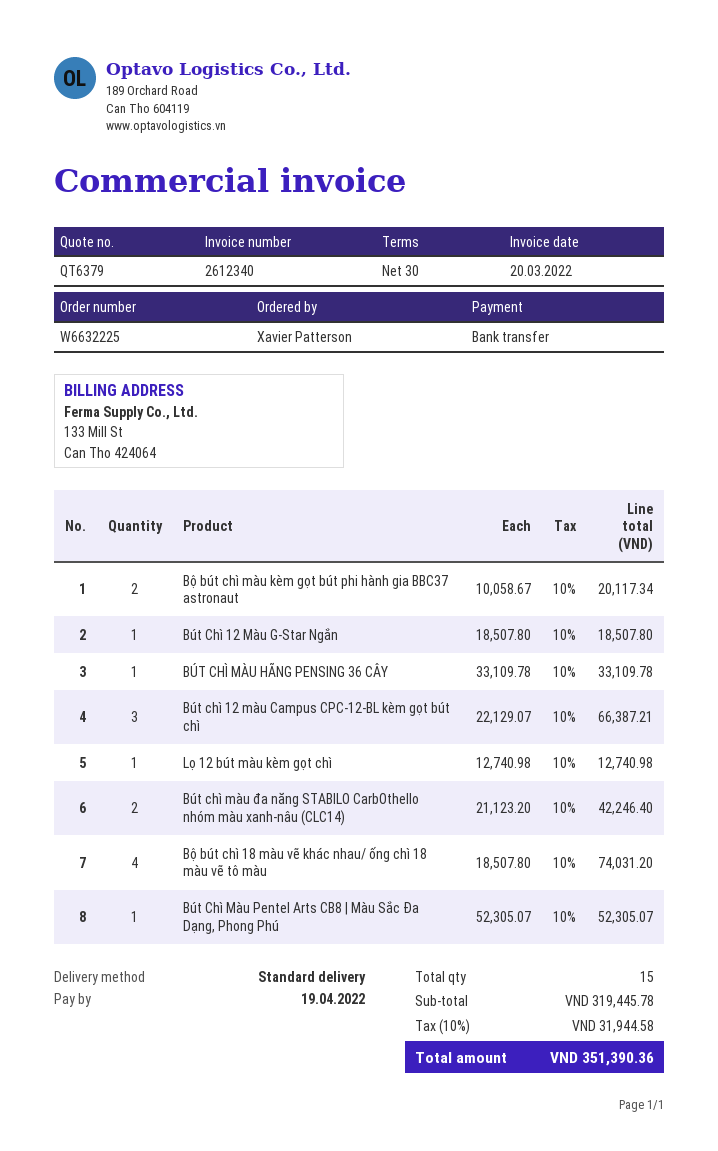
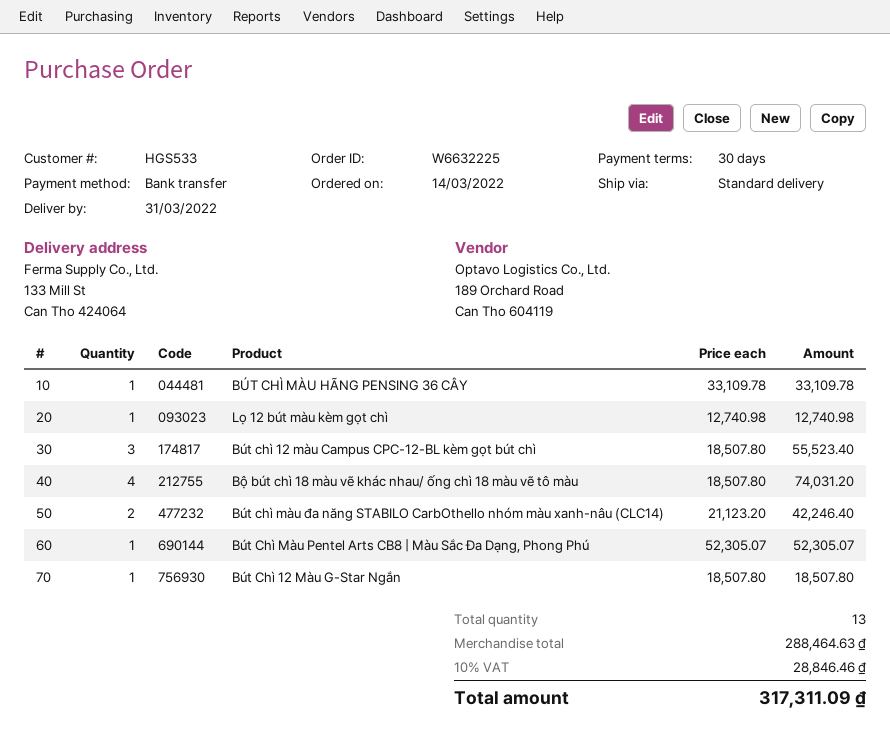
Bộ bút chì màu kèm gọt bút phi hành gia BBC37 astronaut: 2 x 10058.67 = 20117.34 -> none
Bút chì 12 màu Campus CPC-12-BL kèm gọt bút chì: 3 x 22129.07 = 66387.21 -> 3 x 18507.80 = 55523.40
total quantity: 15 -> 13
subtotal: 319445.78 -> 288464.63
tax: 10% = 31944.58 -> 10% = 28846.46
total: 351390.36 -> 317311.09

